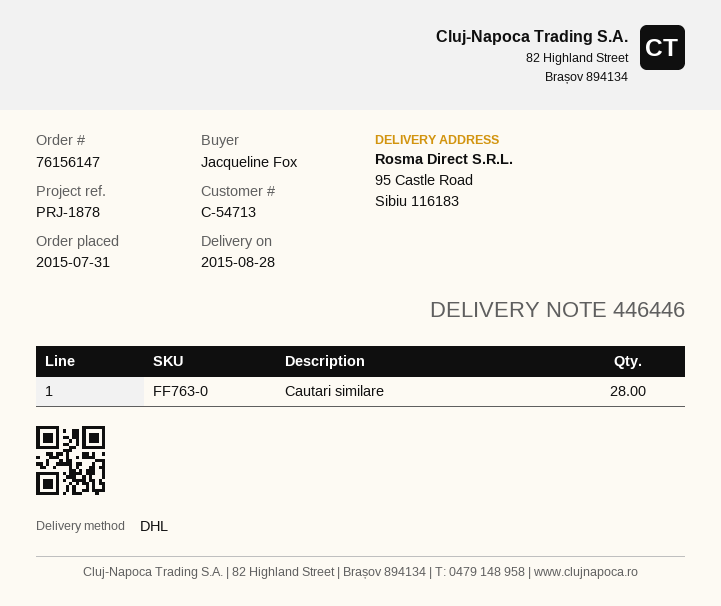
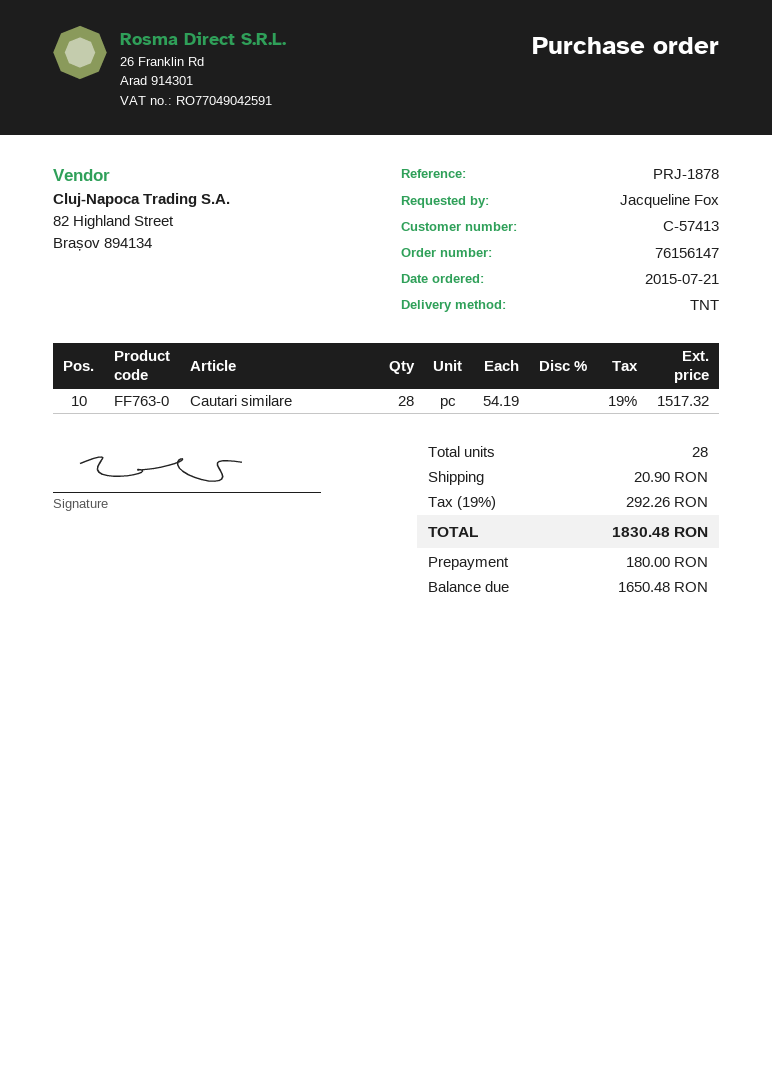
order date: 2015-07-31 -> 2015-07-21
customer number: C-54713 -> C-57413
shipping method: DHL -> TNT

